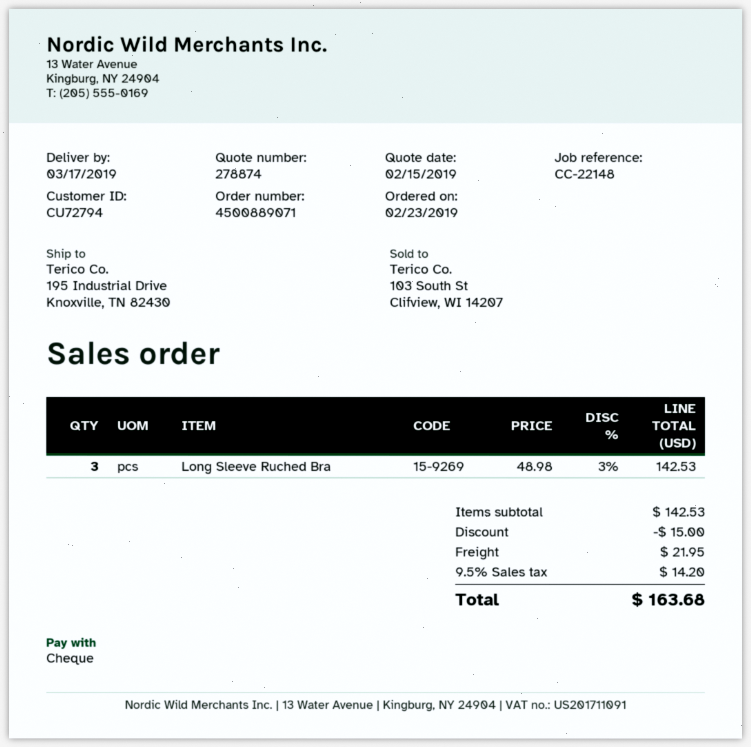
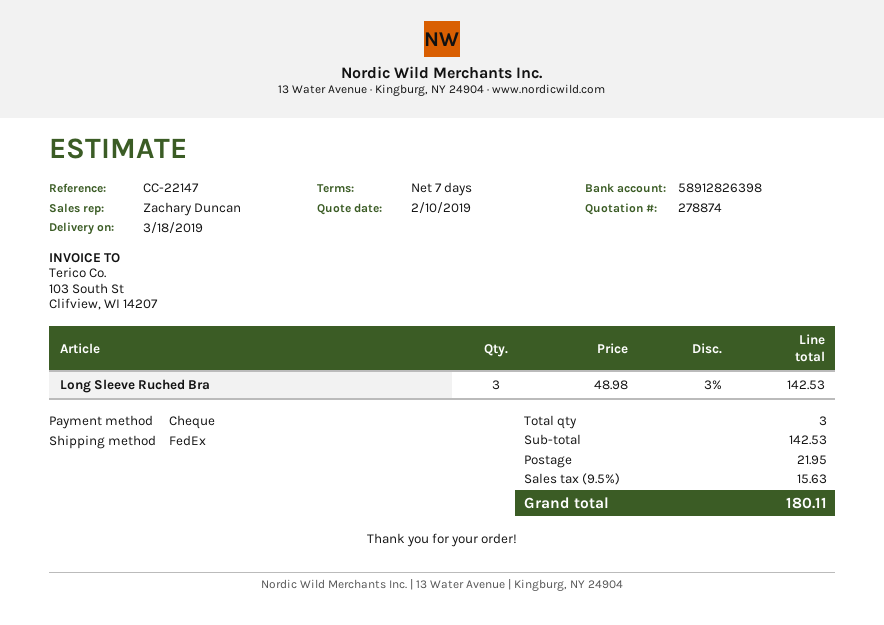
quote date: 2019-02-15 -> 2019-02-10
delivery date: 2019-03-17 -> 2019-03-18
reference: CC-22148 -> CC-22147
discount: 15.00 -> none
tax: 9.5% = 14.20 -> 9.5% = 15.63
total: 163.68 -> 180.11

